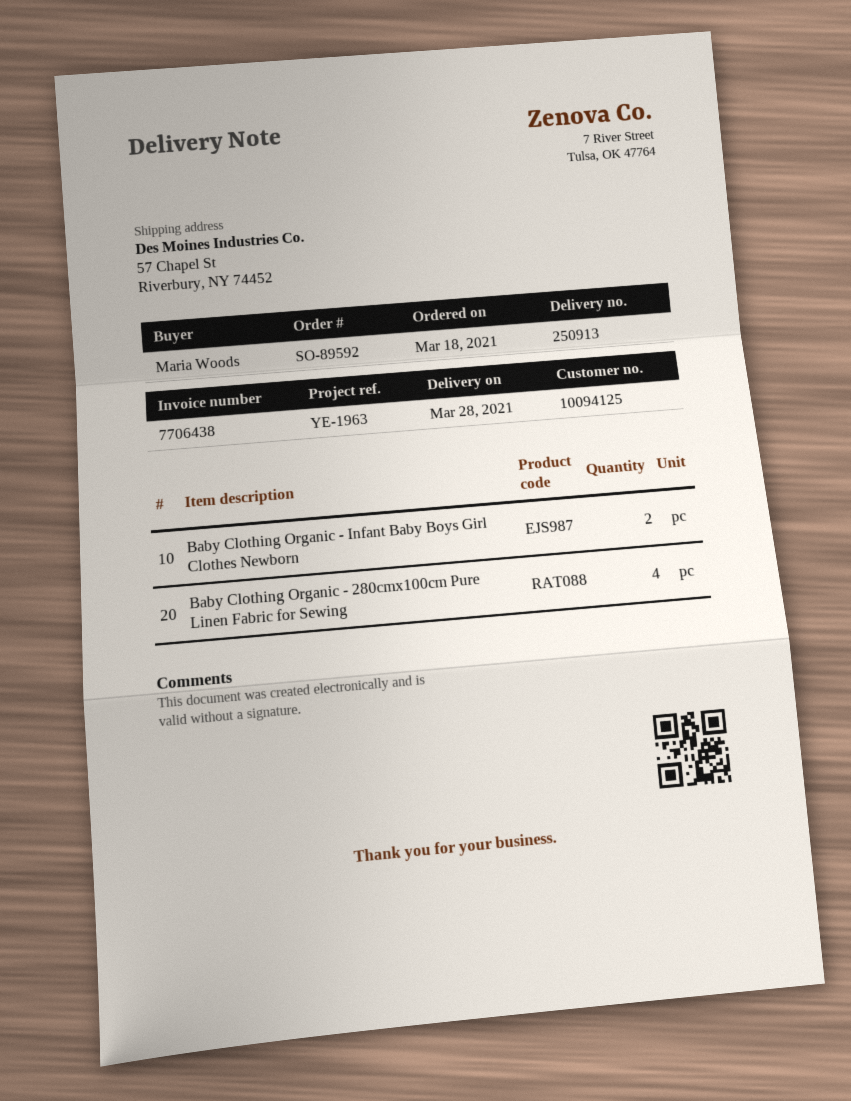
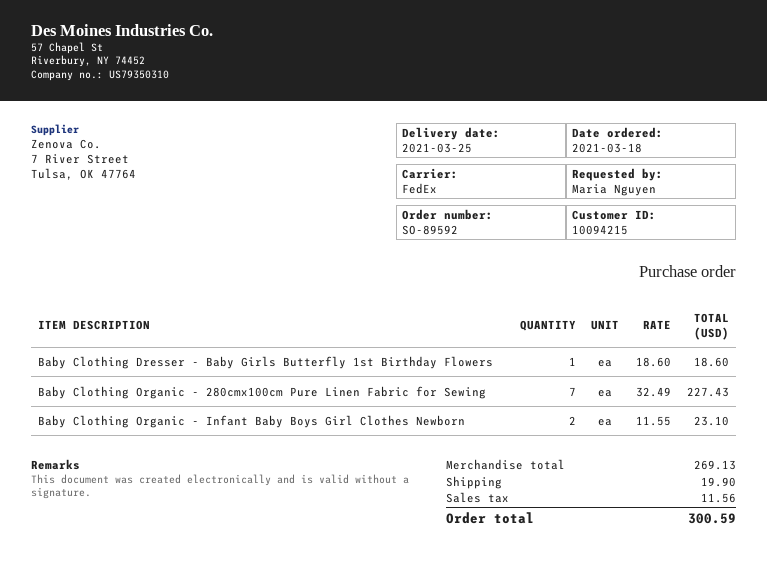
delivery date: 2021-03-28 -> 2021-03-25
customer number: 10094125 -> 10094215
ordered by: Maria Woods -> Maria Nguyen
Baby Clothing Organic - 280cmx100cm Pure Linen Fabric for Sewing: 4 -> 7
Baby Clothing Dresser - Baby Girls Butterfly 1st Birthday Flowers: none -> 1

